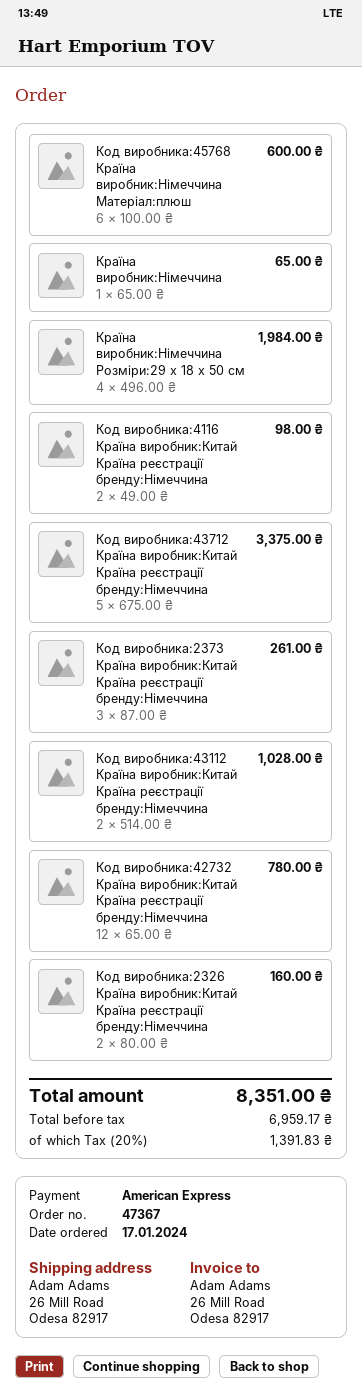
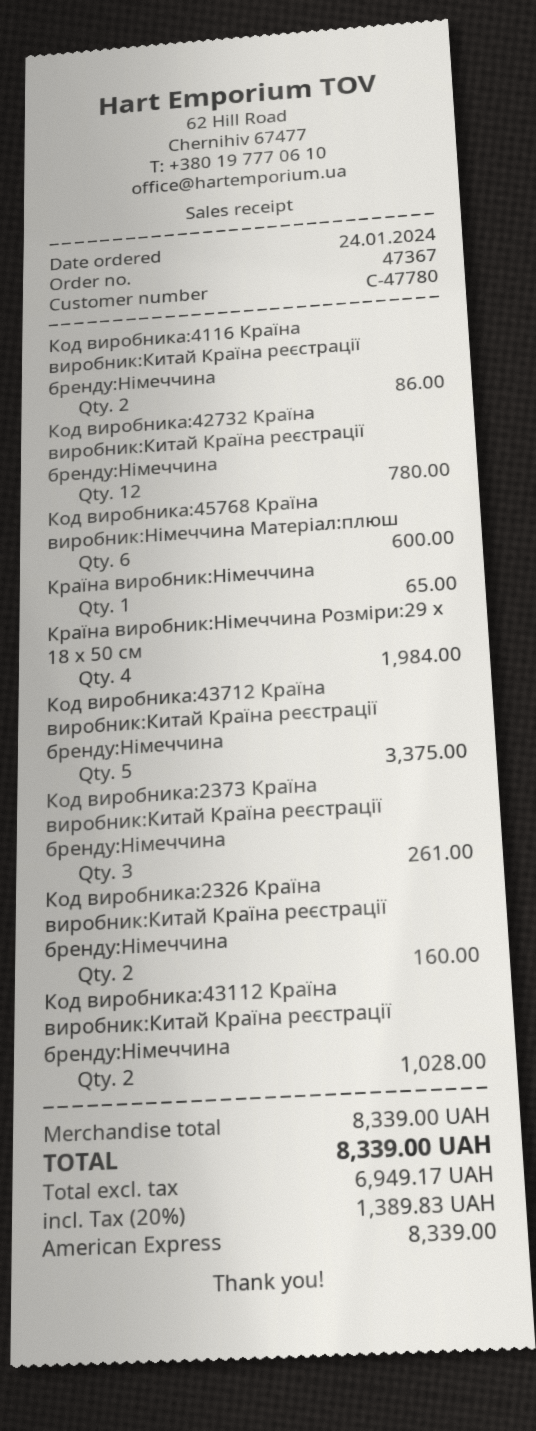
order date: 2024-01-17 -> 2024-01-24
Код виробника:4116 Країна виробник:Китай Країна реєстрації бренду:Німеччина: 2 for 98.00 -> 2 for 86.00
net: 6959.17 -> 6949.17
tax: 20% = 1391.83 -> 20% = 1389.83
total: 8351.00 -> 8339.00

